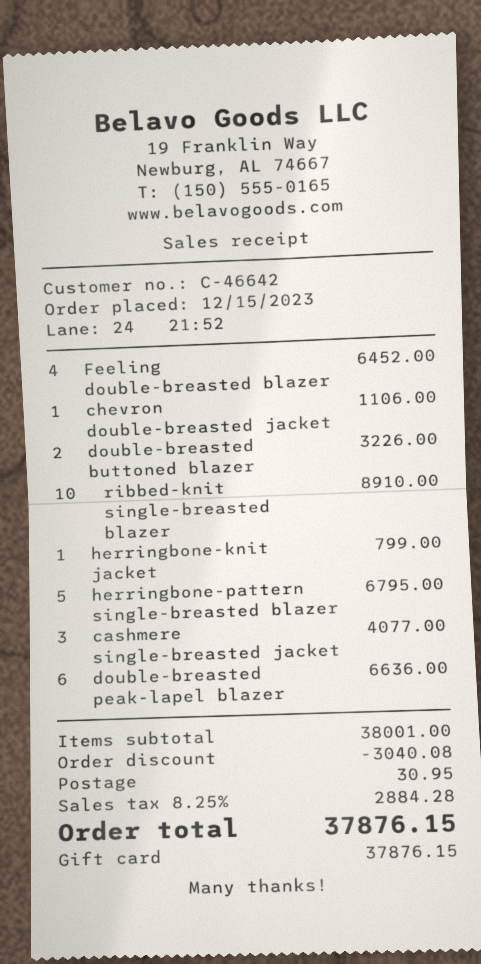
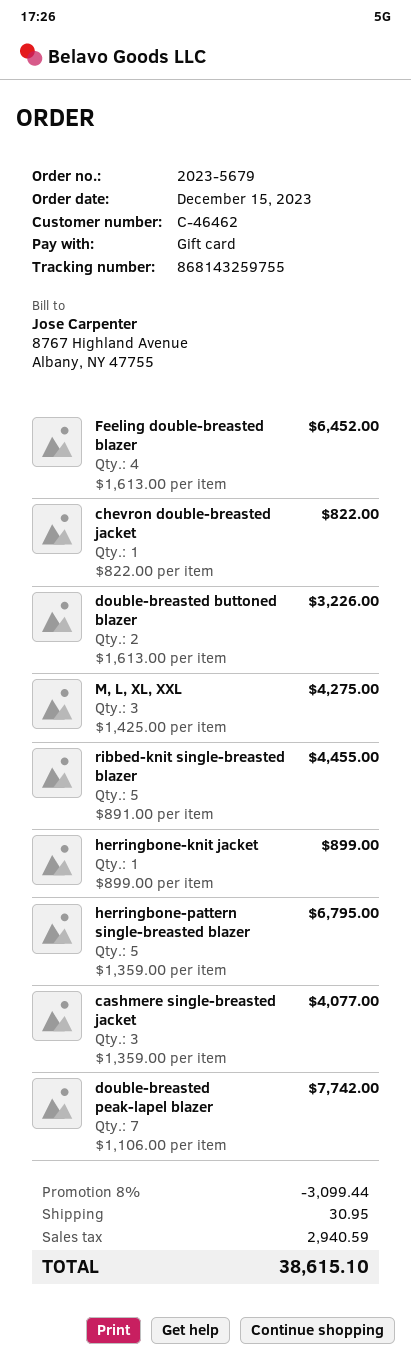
customer number: C-46642 -> C-46462
chevron double-breasted jacket: 1 for 1106.00 -> 1 for 822.00
ribbed-knit single-breasted blazer: 10 for 8910.00 -> 5 for 4455.00
herringbone-knit jacket: 1 for 799.00 -> 1 for 899.00
double-breasted peak-lapel blazer: 6 for 6636.00 -> 7 for 7742.00
M, L, XL, XXL: none -> 3 for 4275.00
discount: 3040.08 -> 3099.44
tax: 2884.28 -> 2940.59
total: 37876.15 -> 38615.10

